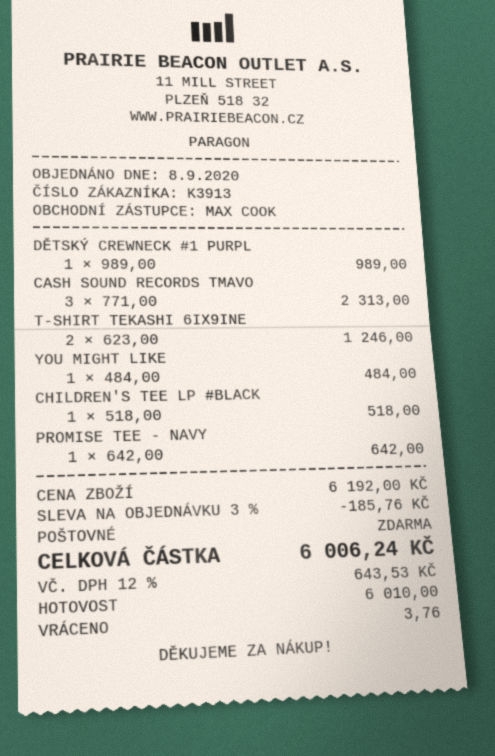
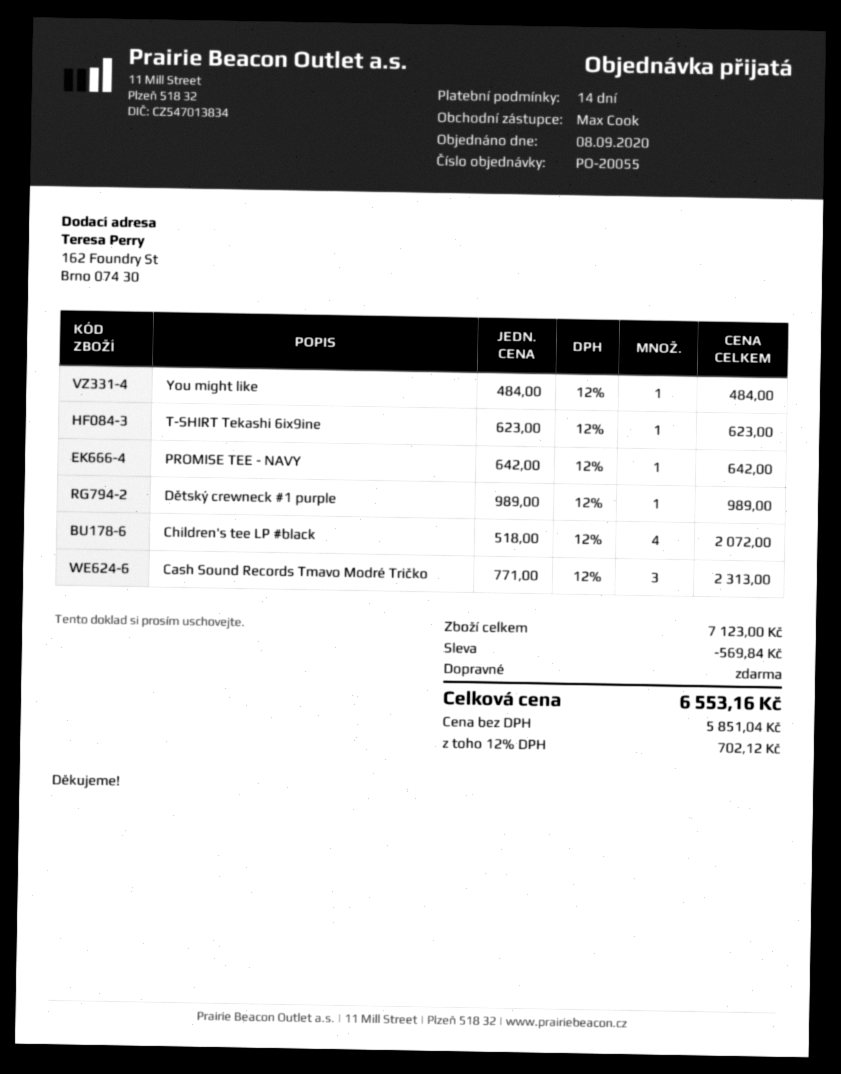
T-SHIRT TEKASHI 6IX9INE: 2 x 623.00 = 1246.00 -> 1 x 623.00 = 623.00
CHILDREN'S TEE LP #BLACK: 1 x 518.00 = 518.00 -> 4 x 518.00 = 2072.00
subtotal: 6192.00 -> 7123.00
discount: 185.76 -> 569.84
tax: 12% = 643.53 -> 12% = 702.12
total: 6006.24 -> 6553.16

